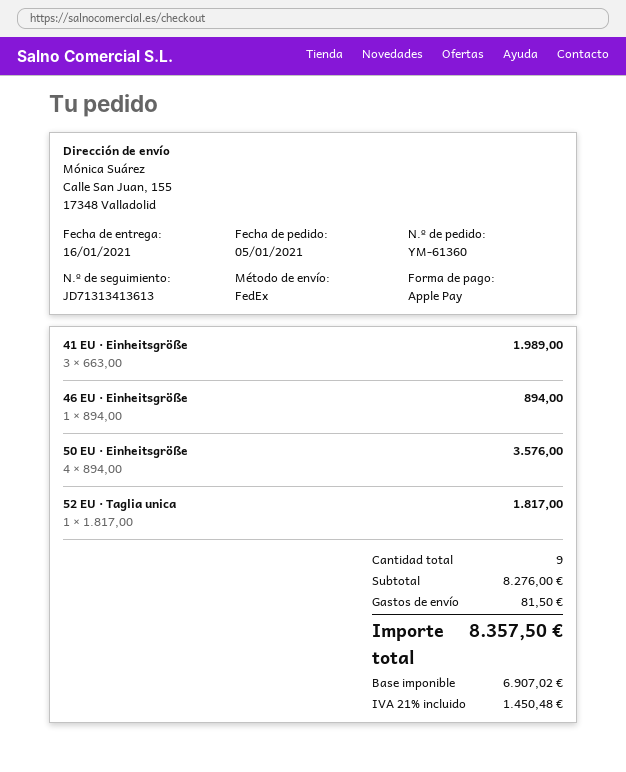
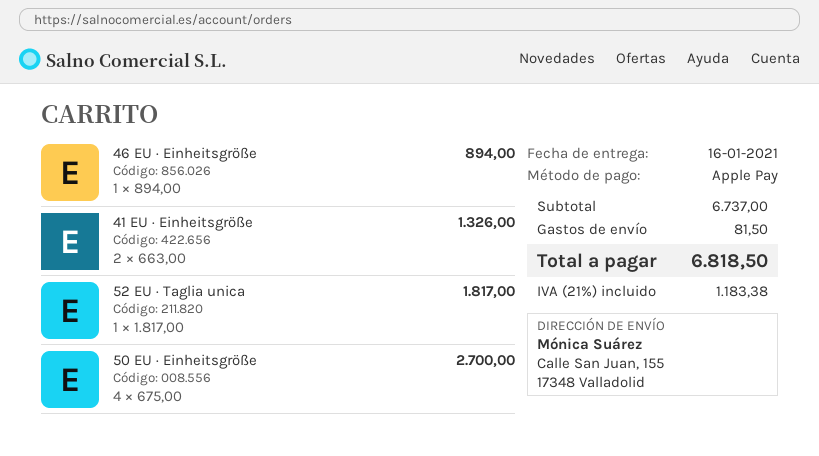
41 EU · Einheitsgröße: 3 x 663.00 = 1989.00 -> 2 x 663.00 = 1326.00
50 EU · Einheitsgröße: 4 x 894.00 = 3576.00 -> 4 x 675.00 = 2700.00
subtotal: 8276.00 -> 6737.00
tax: 21% = 1450.48 -> 21% = 1183.38
total: 8357.50 -> 6818.50

